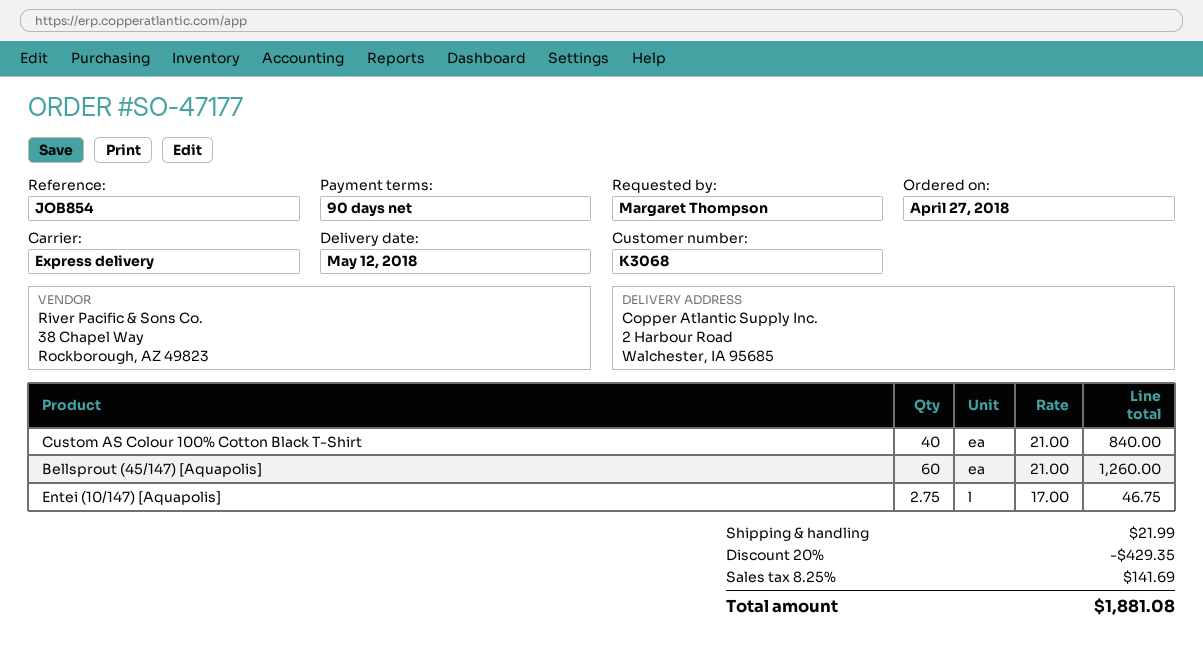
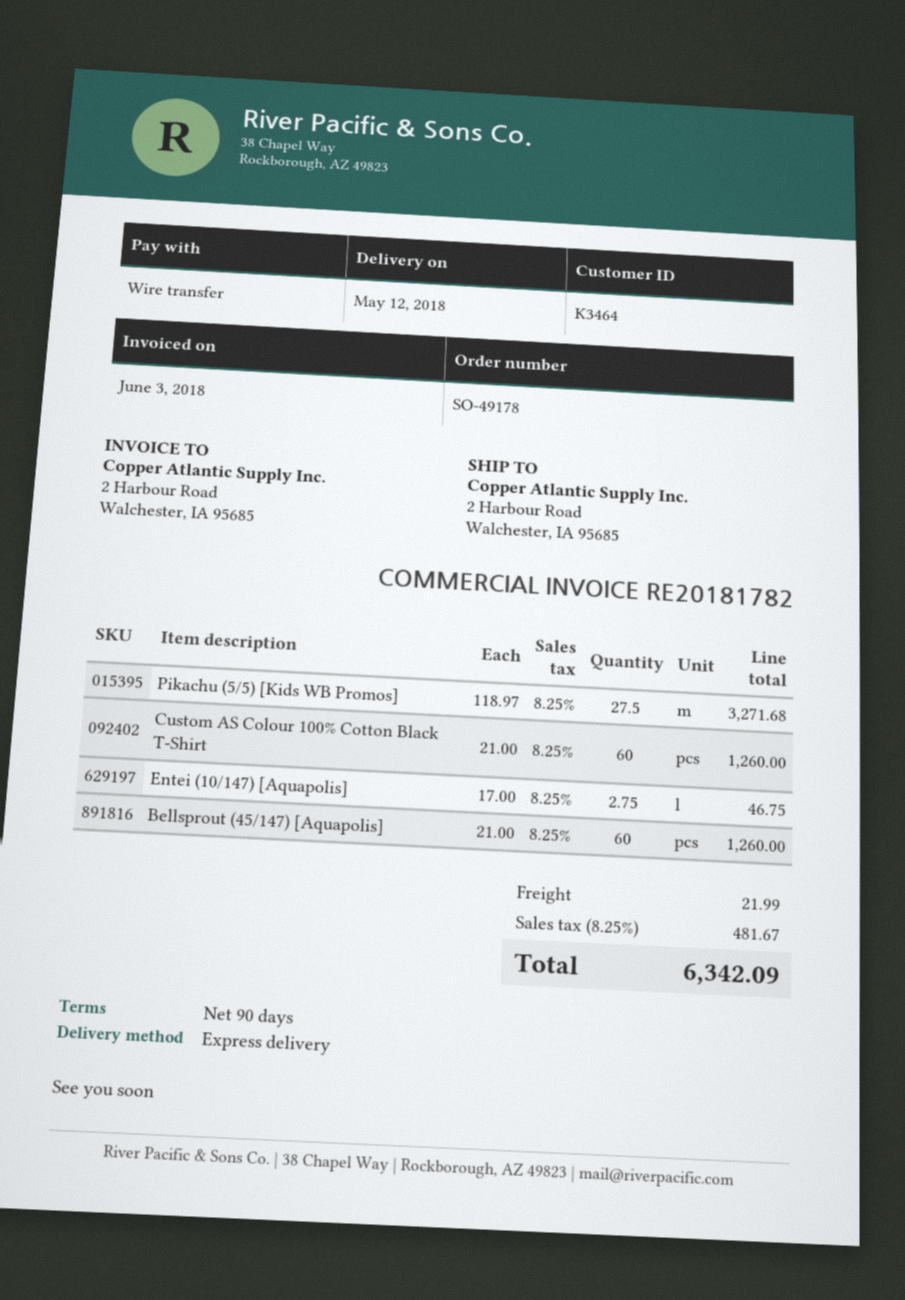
order number: SO-47177 -> SO-49178
customer number: K3068 -> K3464
Custom AS Colour 100% Cotton Black T-Shirt: 40 x 21.00 = 840.00 -> 60 x 21.00 = 1260.00
Pikachu (5/5) [Kids WB Promos]: none -> 27.5 x 118.97 = 3271.68
discount: 20% = 429.35 -> none
tax: 8.25% = 141.69 -> 8.25% = 481.67
total: 1881.08 -> 6342.09

